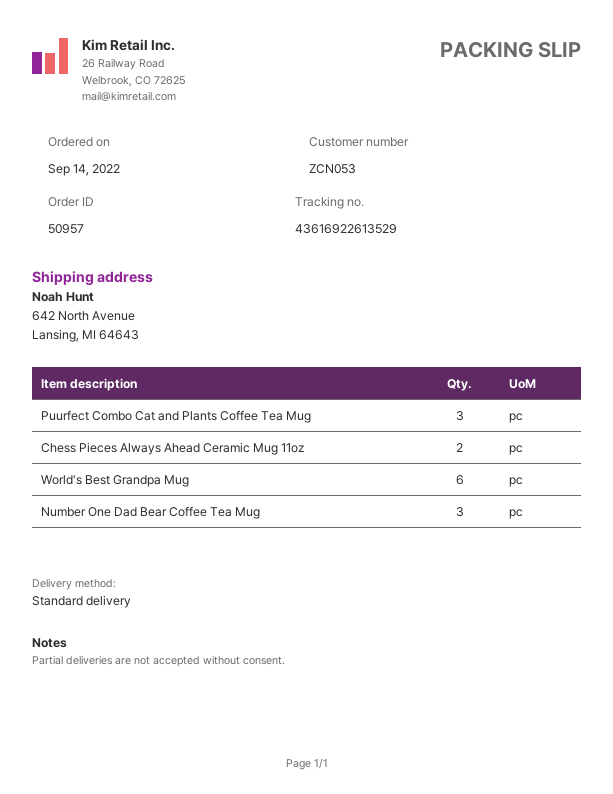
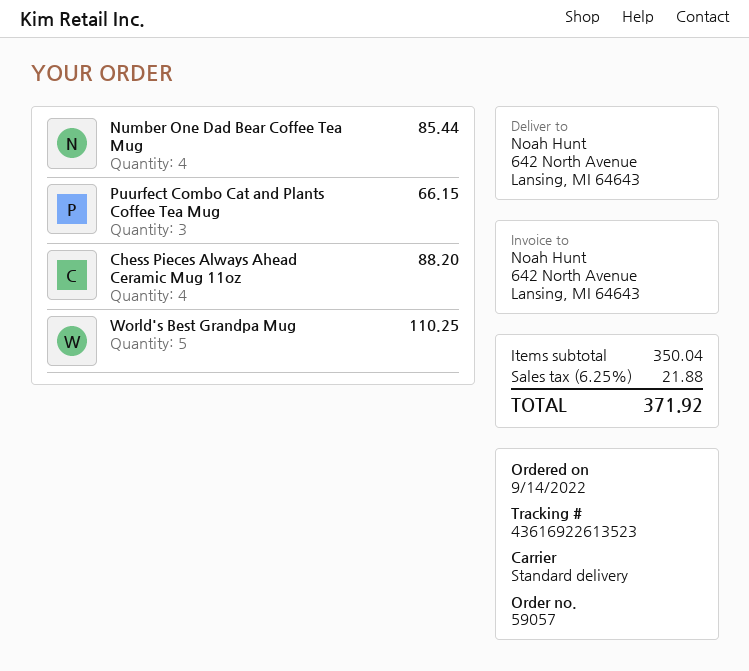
order number: 50957 -> 59057
tracking number: 43616922613529 -> 43616922613523
Chess Pieces Always Ahead Ceramic Mug 11oz: 2 -> 4
World's Best Grandpa Mug: 6 -> 5
Number One Dad Bear Coffee Tea Mug: 3 -> 4

